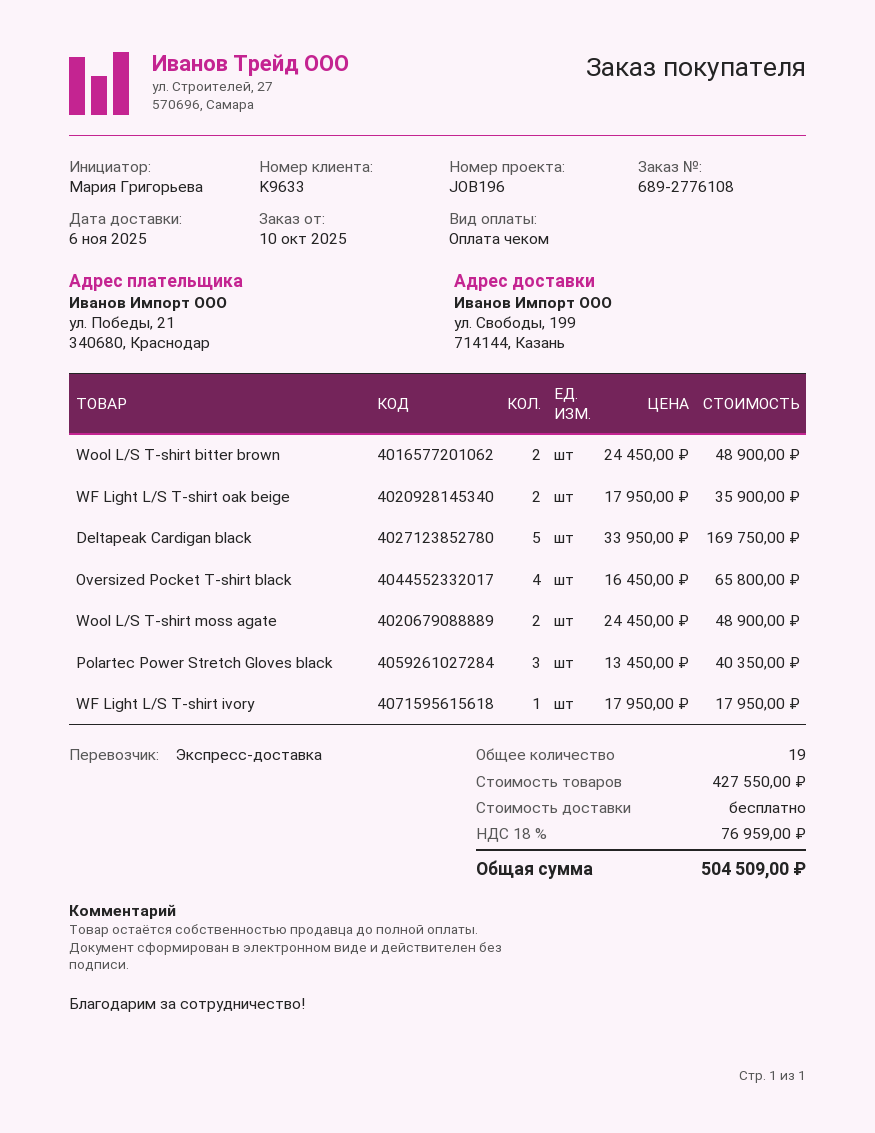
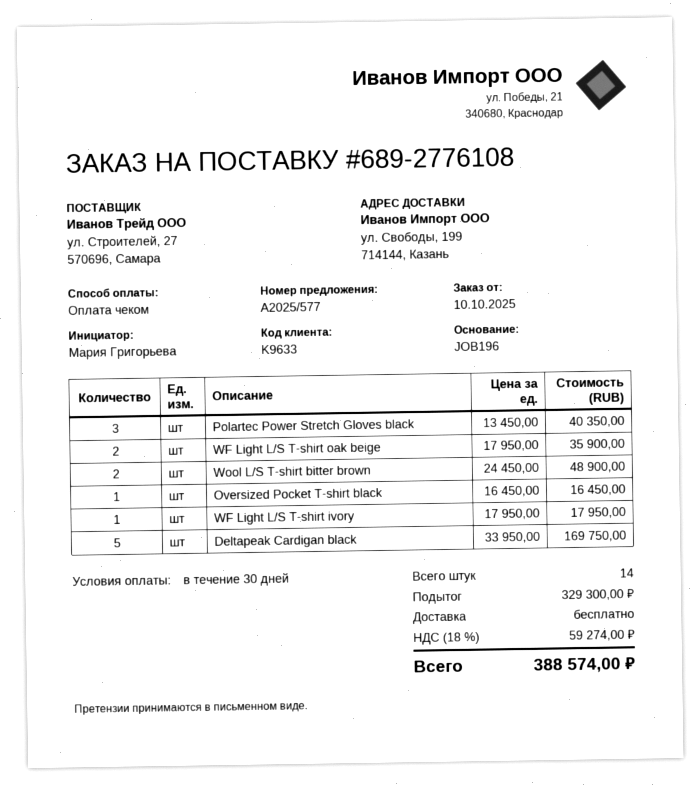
Oversized Pocket T-shirt black: 4 x 16450.00 = 65800.00 -> 1 x 16450.00 = 16450.00
Wool L/S T-shirt moss agate: 2 x 24450.00 = 48900.00 -> none
total quantity: 19 -> 14
subtotal: 427550.00 -> 329300.00
tax: 18% = 76959.00 -> 18% = 59274.00
total: 504509.00 -> 388574.00

